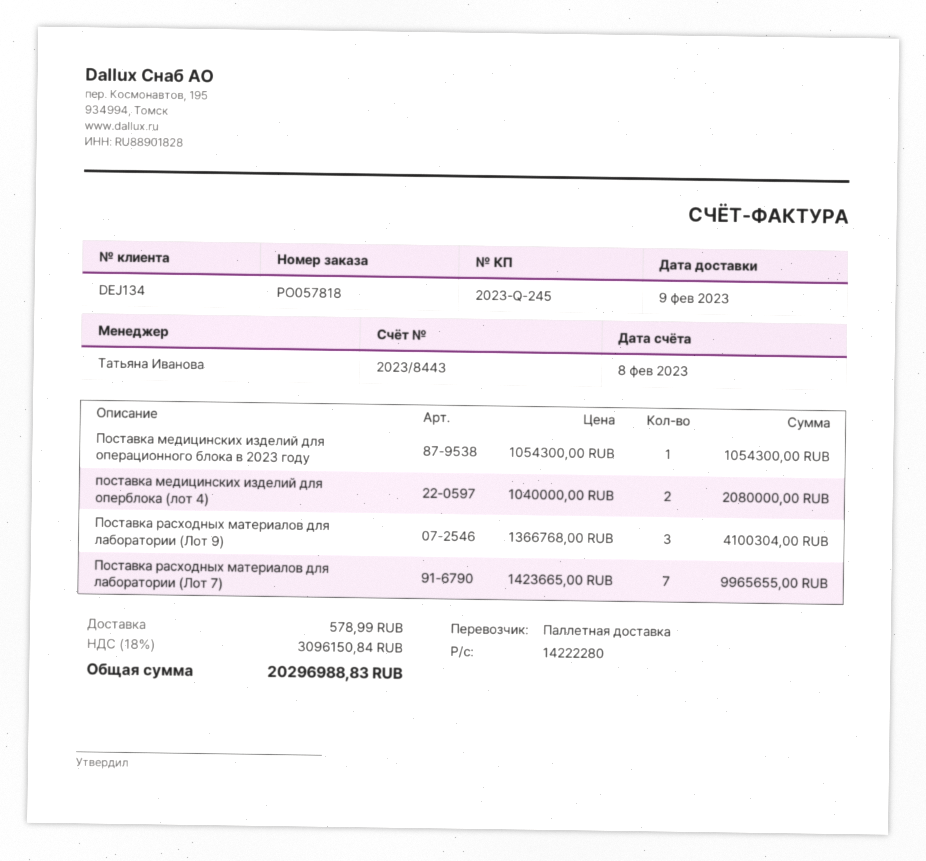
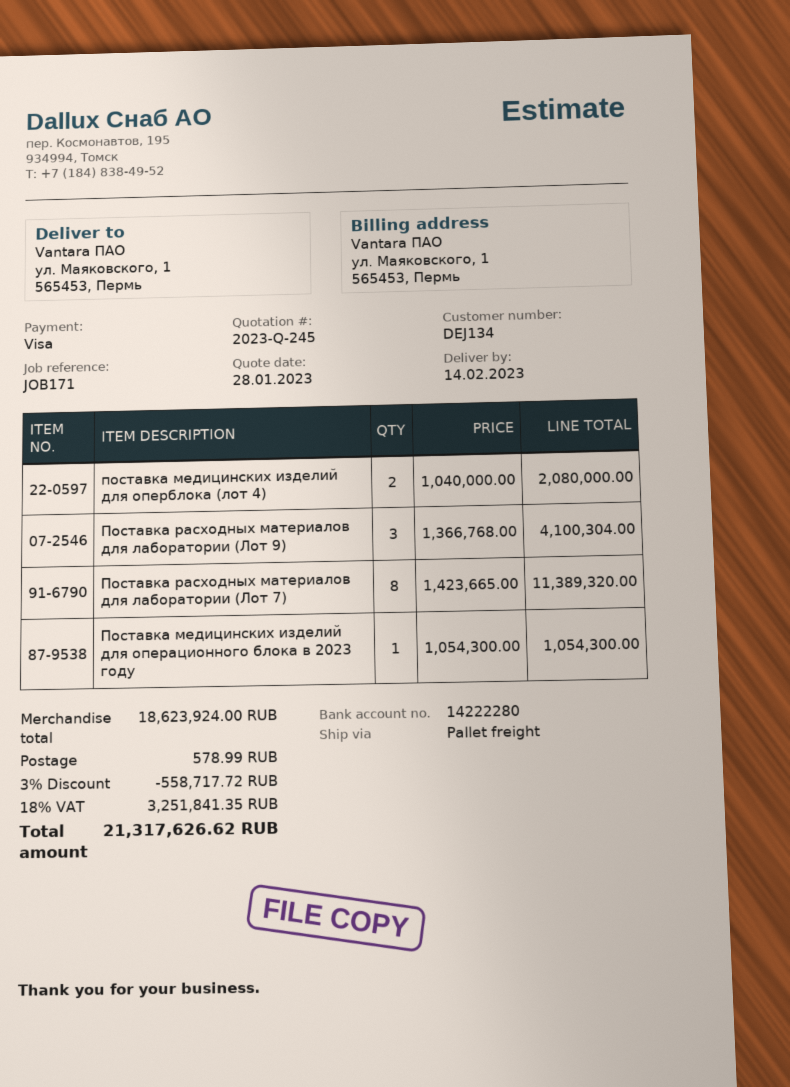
delivery date: 2023-02-09 -> 2023-02-14
Поставка расходных материалов для лаборатории (Лот 7): 7 x 1423665.00 = 9965655.00 -> 8 x 1423665.00 = 11389320.00
discount: none -> 3% = 558717.72
tax: 18% = 3096150.84 -> 18% = 3251841.35
total: 20296988.83 -> 21317626.62

